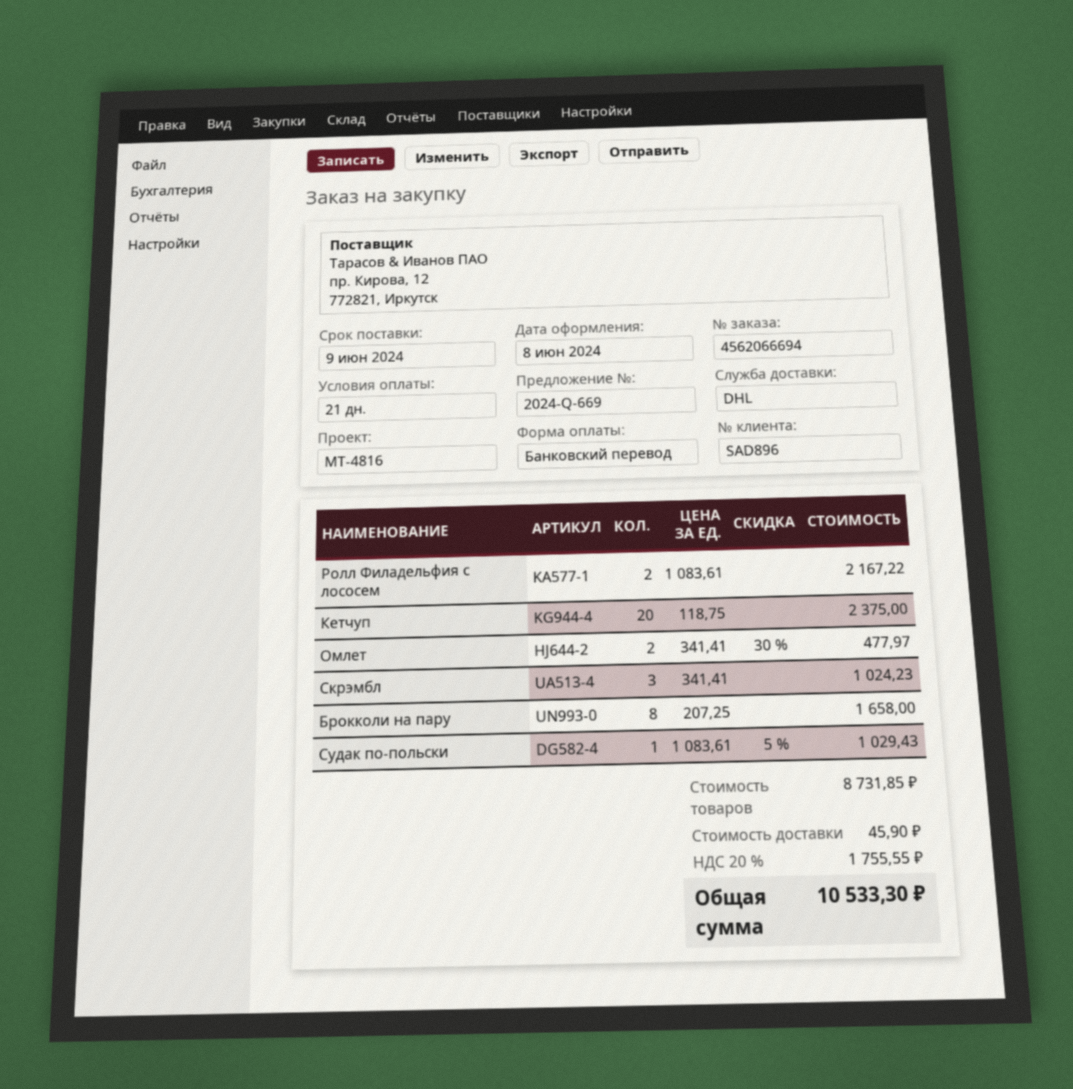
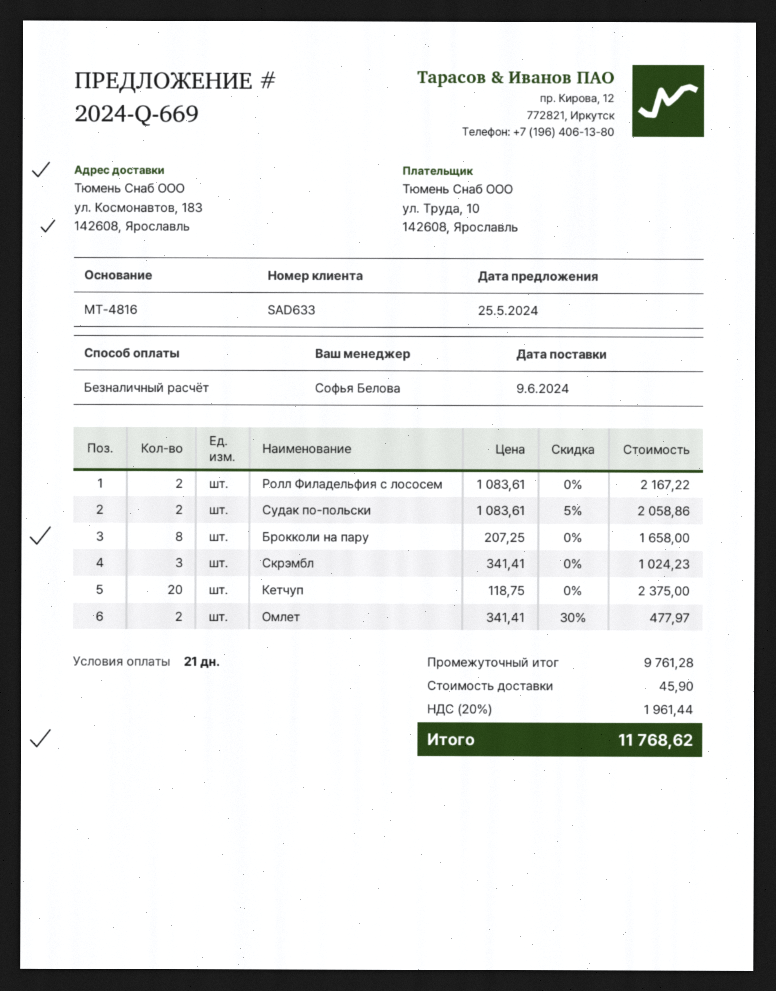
customer number: SAD896 -> SAD633
Судак по-польски: 1 x 1083.61 - 5% = 1029.43 -> 2 x 1083.61 - 5% = 2058.86
subtotal: 8731.85 -> 9761.28
tax: 20% = 1755.55 -> 20% = 1961.44
total: 10533.30 -> 11768.62

